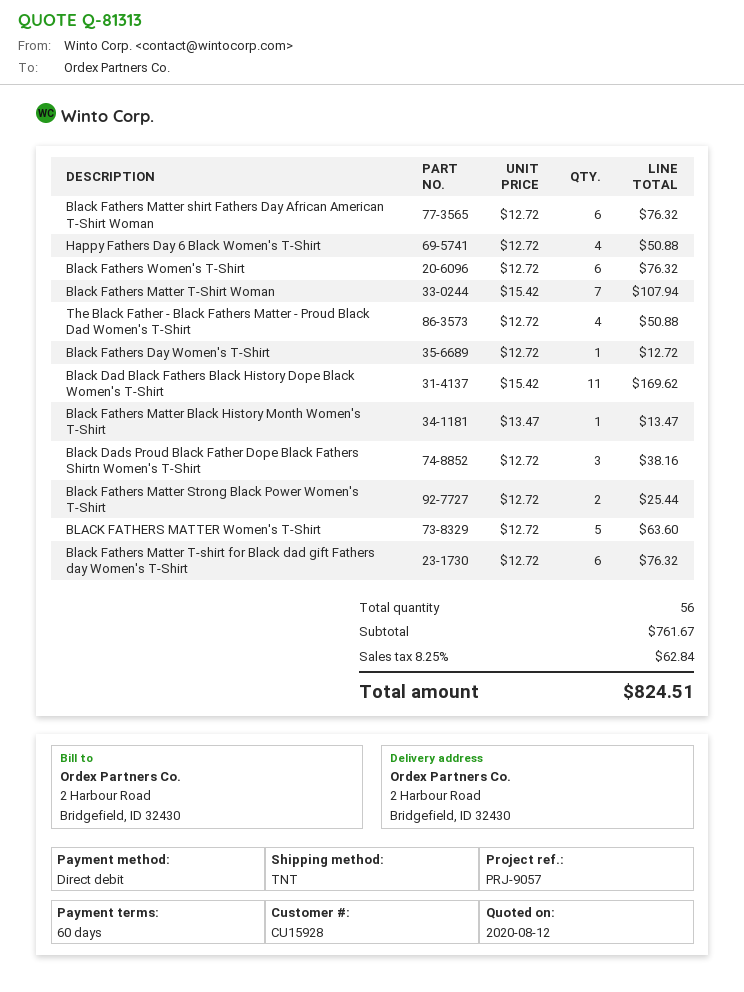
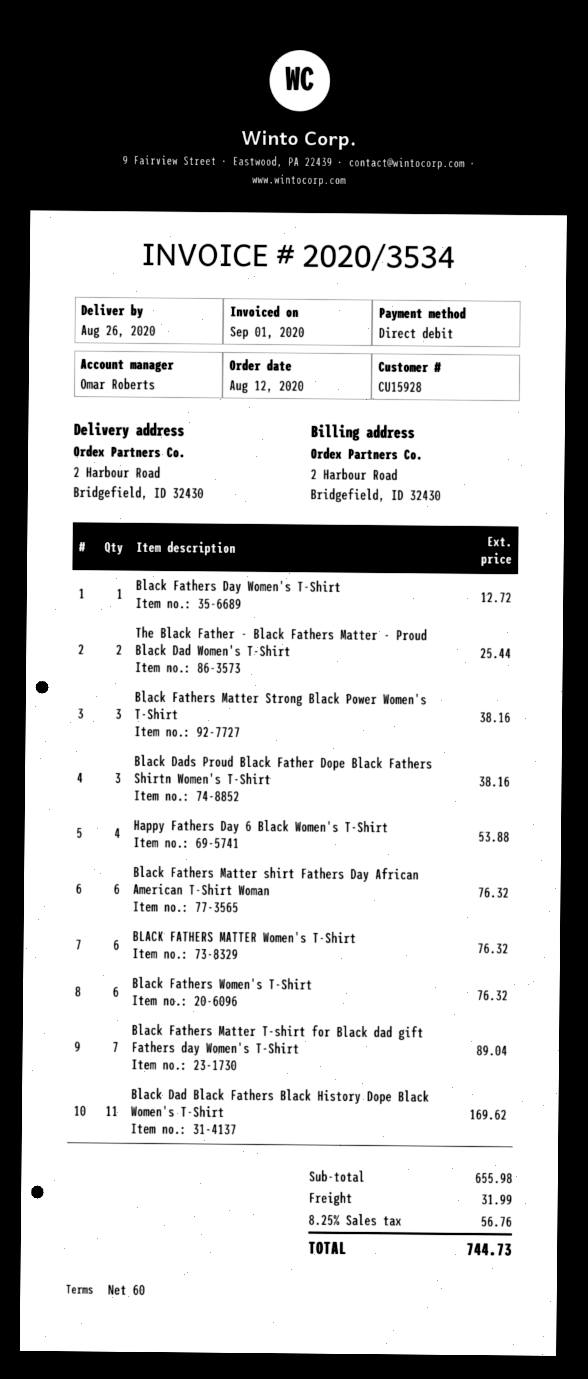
Happy Fathers Day 6 Black Women's T-Shirt: 4 for 50.88 -> 4 for 53.88
Black Fathers Matter T-Shirt Woman: 7 for 107.94 -> none
The Black Father - Black Fathers Matter - Proud Black Dad Women's T-Shirt: 4 for 50.88 -> 2 for 25.44
Black Fathers Matter Black History Month Women's T-Shirt: 1 for 13.47 -> none
Black Fathers Matter Strong Black Power Women's T-Shirt: 2 for 25.44 -> 3 for 38.16
BLACK FATHERS MATTER Women's T-Shirt: 5 for 63.60 -> 6 for 76.32
Black Fathers Matter T-shirt for Black dad gift Fathers day Women's T-Shirt: 6 for 76.32 -> 7 for 89.04
subtotal: 761.67 -> 655.98
shipping: none -> 31.99
tax: 8.25% = 62.84 -> 8.25% = 56.76
total: 824.51 -> 744.73

